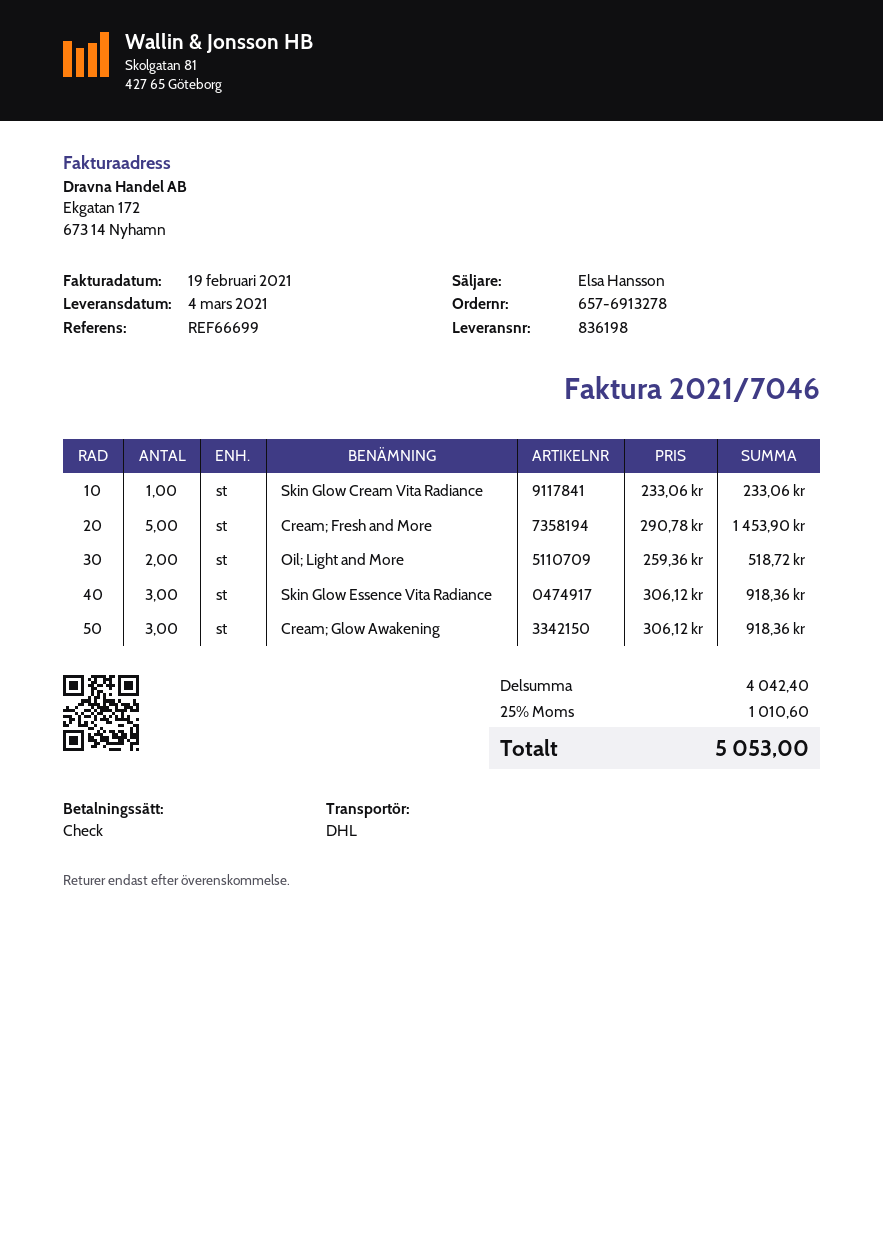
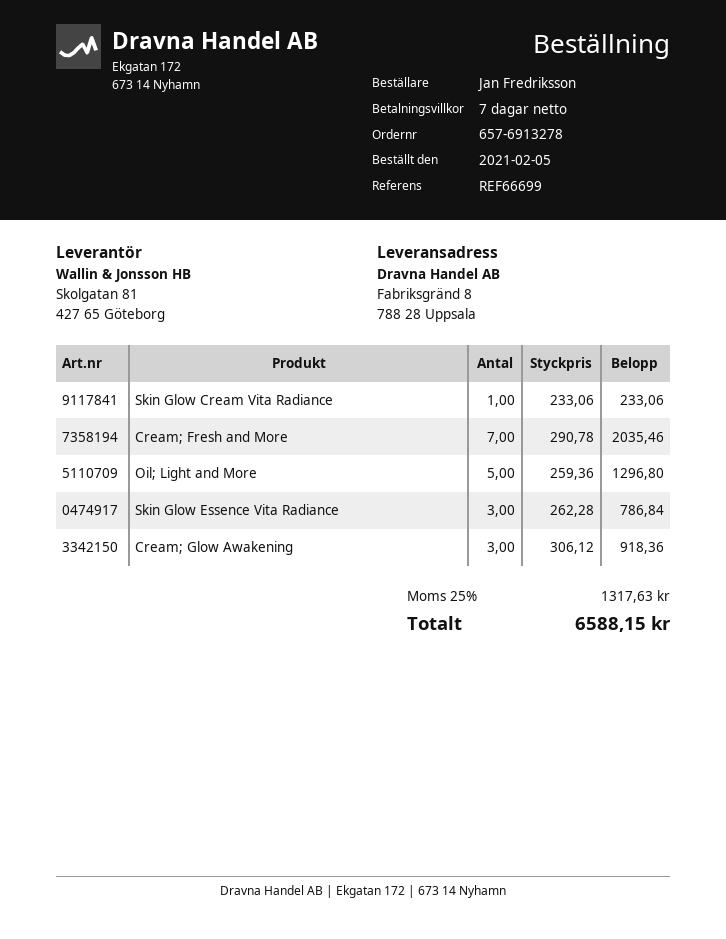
Cream; Fresh and More: 5 x 290.78 = 1453.90 -> 7 x 290.78 = 2035.46
Oil; Light and More: 2 x 259.36 = 518.72 -> 5 x 259.36 = 1296.80
Skin Glow Essence Vita Radiance: 3 x 306.12 = 918.36 -> 3 x 262.28 = 786.84
tax: 25% = 1010.60 -> 25% = 1317.63
total: 5053.00 -> 6588.15

